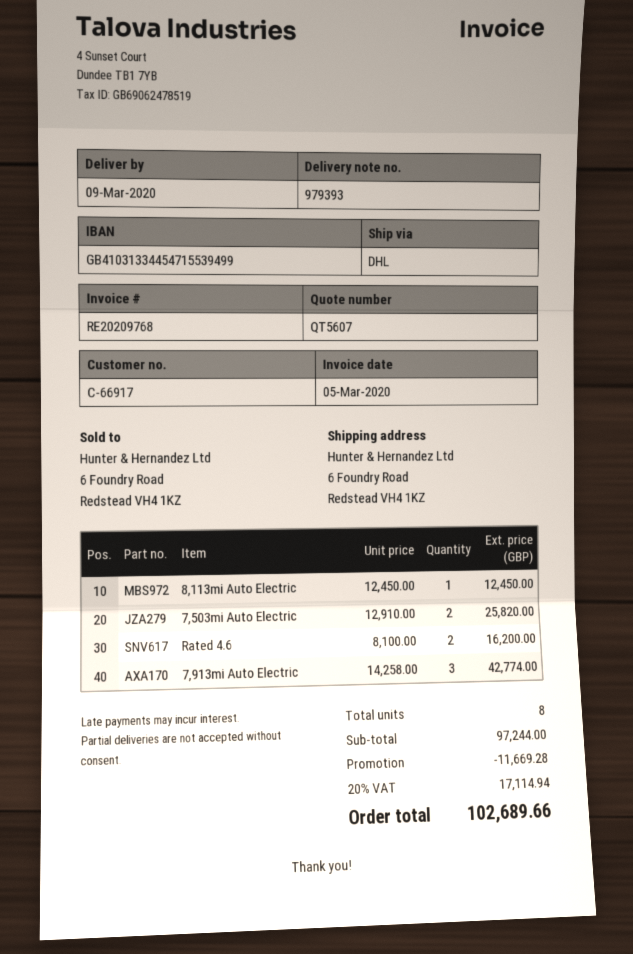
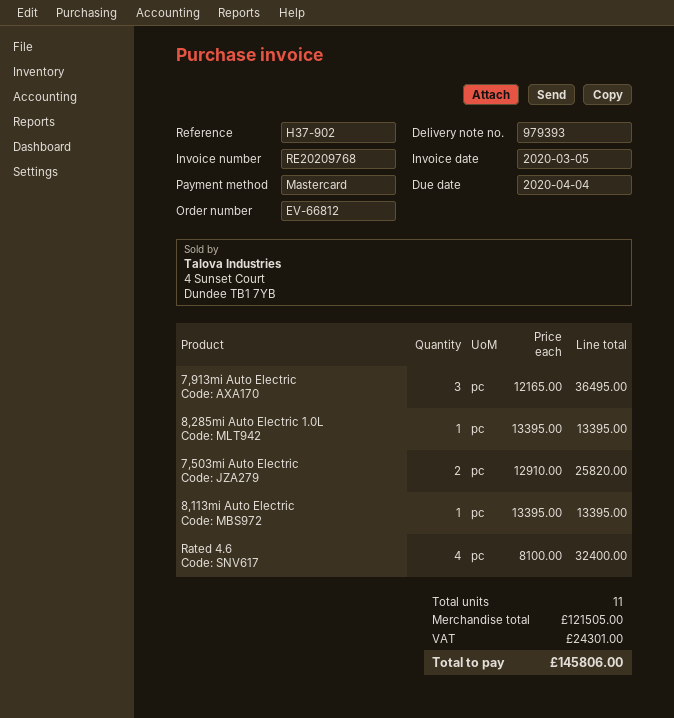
8,113mi Auto Electric: 1 x 12450.00 = 12450.00 -> 1 x 13395.00 = 13395.00
Rated 4.6: 2 x 8100.00 = 16200.00 -> 4 x 8100.00 = 32400.00
7,913mi Auto Electric: 3 x 14258.00 = 42774.00 -> 3 x 12165.00 = 36495.00
8,285mi Auto Electric 1.0L: none -> 1 x 13395.00 = 13395.00
total quantity: 8 -> 11
subtotal: 97244.00 -> 121505.00
discount: 11669.28 -> none
tax: 17114.94 -> 24301.00
total: 102689.66 -> 145806.00

